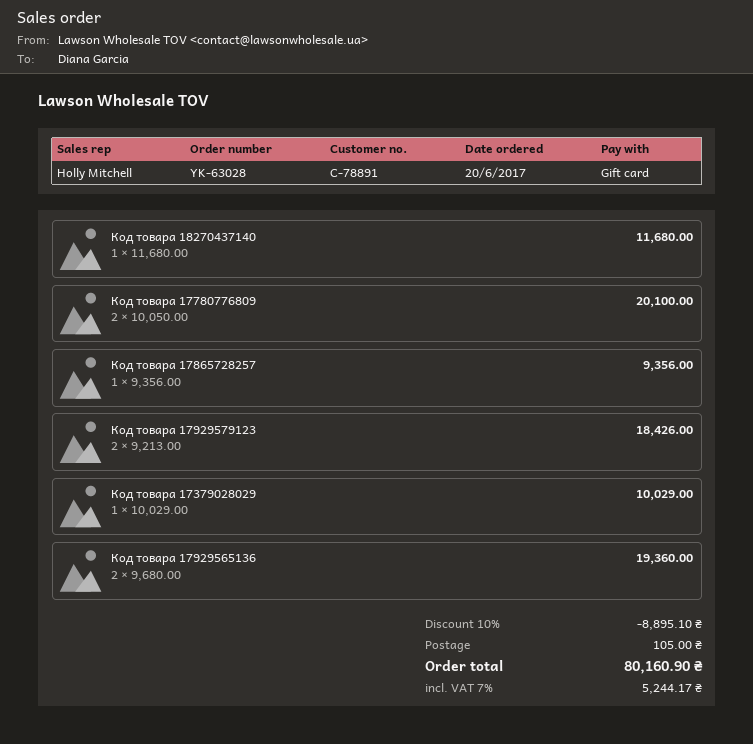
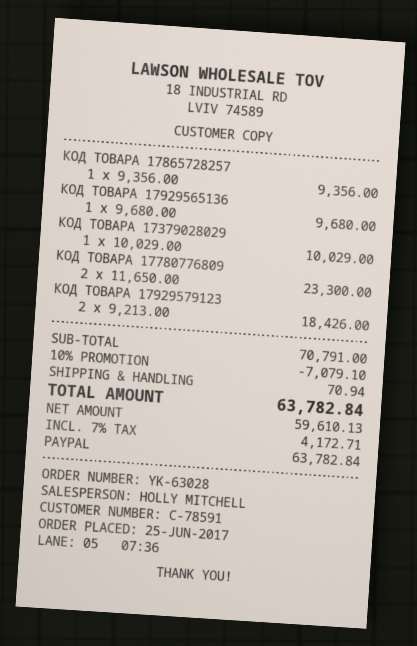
order date: 2017-06-20 -> 2017-06-25
customer number: C-78891 -> C-78591
payment method: gift card -> PayPal
Код товара 18270437140: 1 x 11680.00 = 11680.00 -> none
Код товара 17780776809: 2 x 10050.00 = 20100.00 -> 2 x 11650.00 = 23300.00
Код товара 17929565136: 2 x 9680.00 = 19360.00 -> 1 x 9680.00 = 9680.00
discount: 10% = 8895.10 -> 10% = 7079.10
shipping: 105.00 -> 70.94
tax: 7% = 5244.17 -> 7% = 4172.71
total: 80160.90 -> 63782.84

